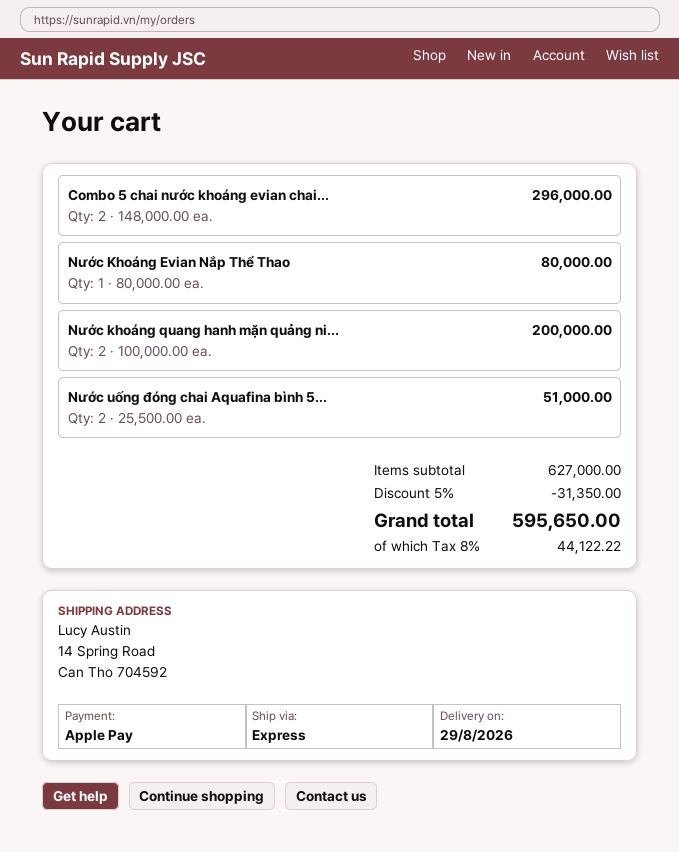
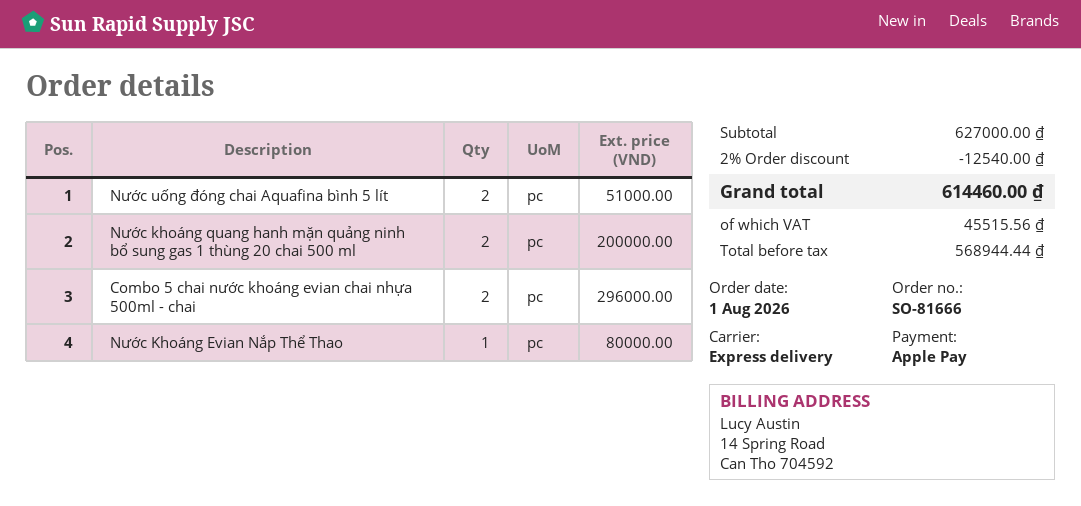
discount: 5% = 31350.00 -> 2% = 12540.00
tax: 44122.22 -> 45515.56
total: 595650.00 -> 614460.00

